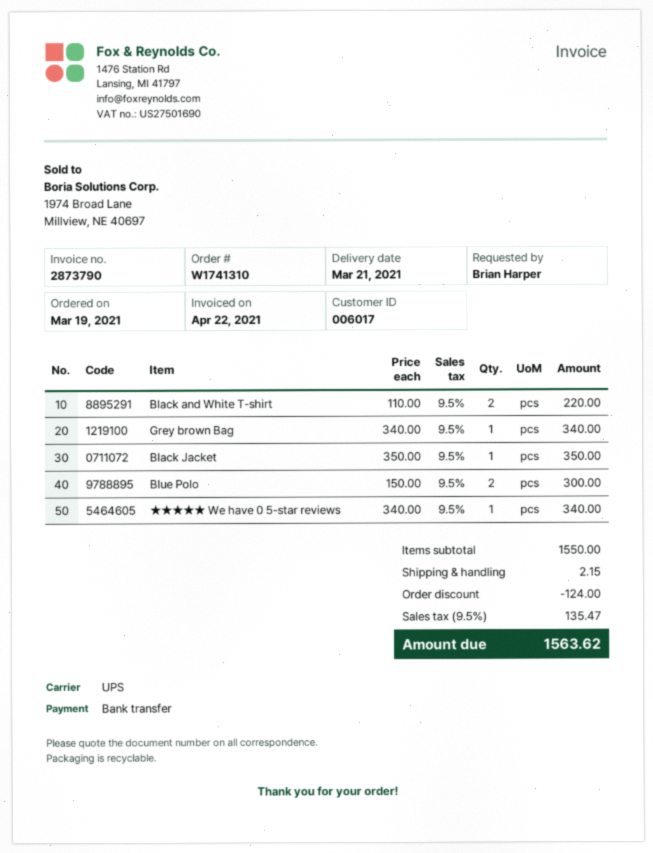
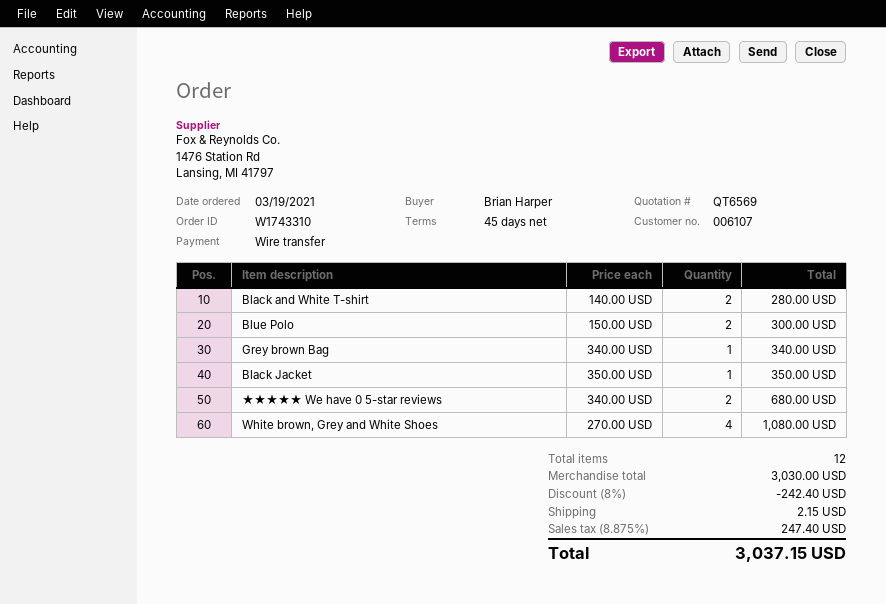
order number: W1741310 -> W1743310
customer number: 006017 -> 006107
Black and White T-shirt: 2 x 110.00 = 220.00 -> 2 x 140.00 = 280.00
★★★★★ We have 0 5-star reviews: 1 x 340.00 = 340.00 -> 2 x 340.00 = 680.00
White brown, Grey and White Shoes: none -> 4 x 270.00 = 1080.00
subtotal: 1550.00 -> 3030.00
discount: 124.00 -> 242.40
tax: 9.5% = 135.47 -> 8.875% = 247.40
total: 1563.62 -> 3037.15

